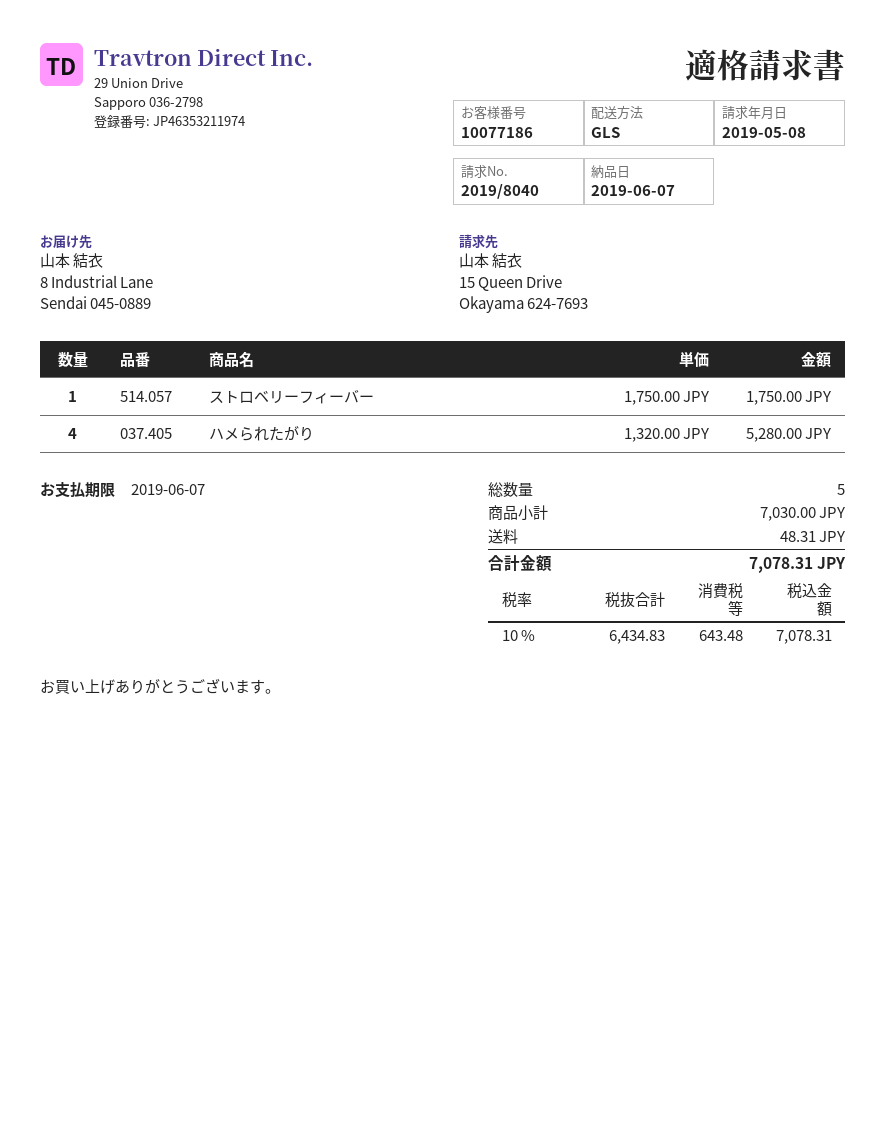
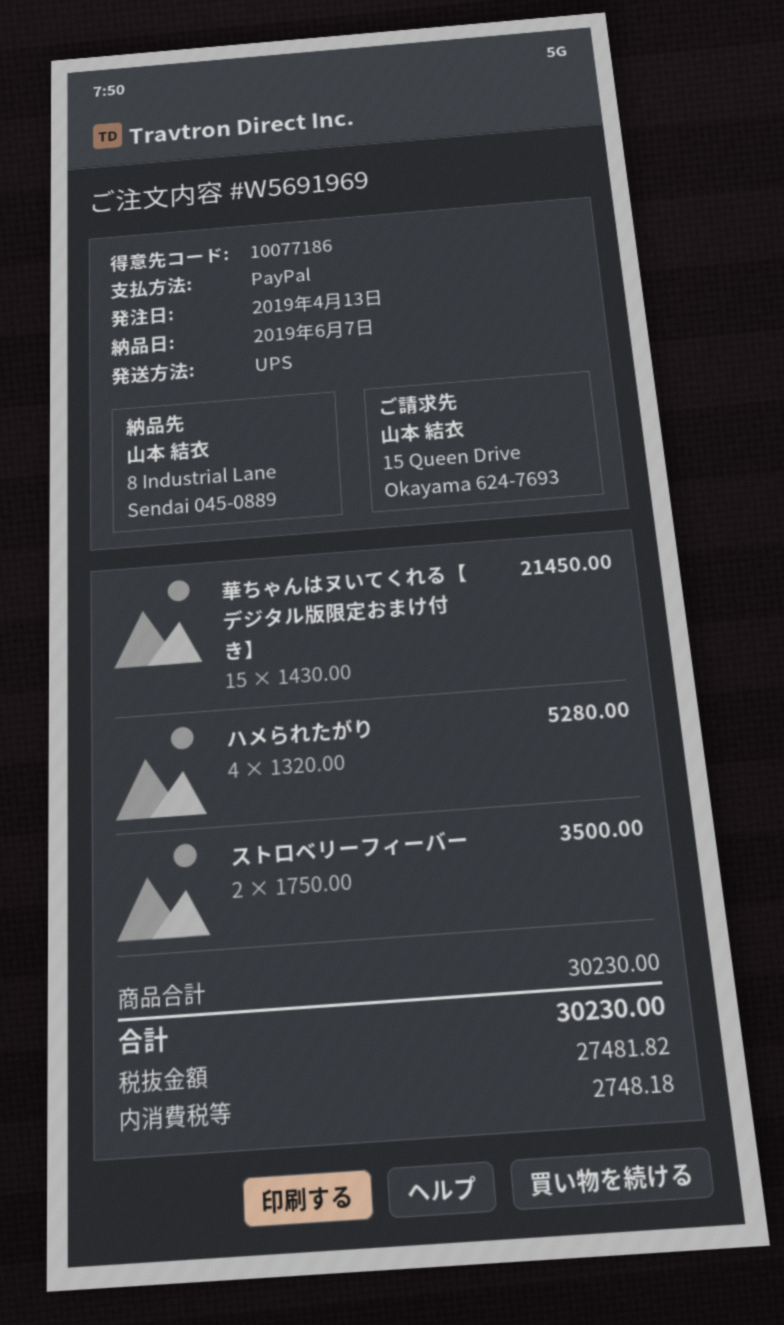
shipping method: GLS -> UPS
ストロベリーフィーバー: 1 x 1750.00 = 1750.00 -> 2 x 1750.00 = 3500.00
華ちゃんはヌいてくれる【デジタル版限定おまけ付き】: none -> 15 x 1430.00 = 21450.00
subtotal: 7030.00 -> 30230.00
shipping: 48.31 -> none
net: 6434.83 -> 27481.82
tax: 643.48 -> 2748.18
total: 7078.31 -> 30230.00

